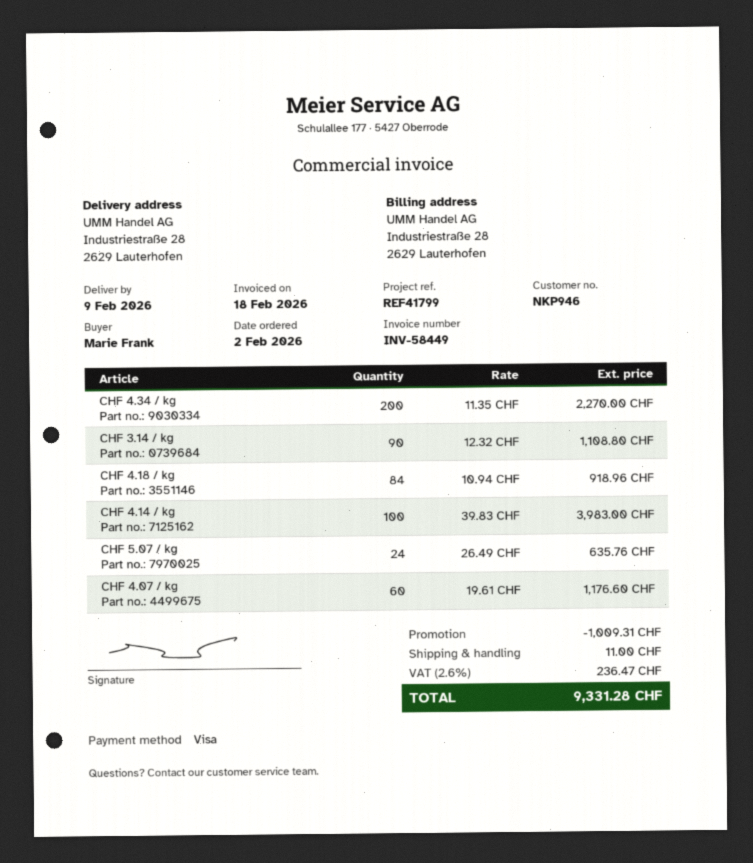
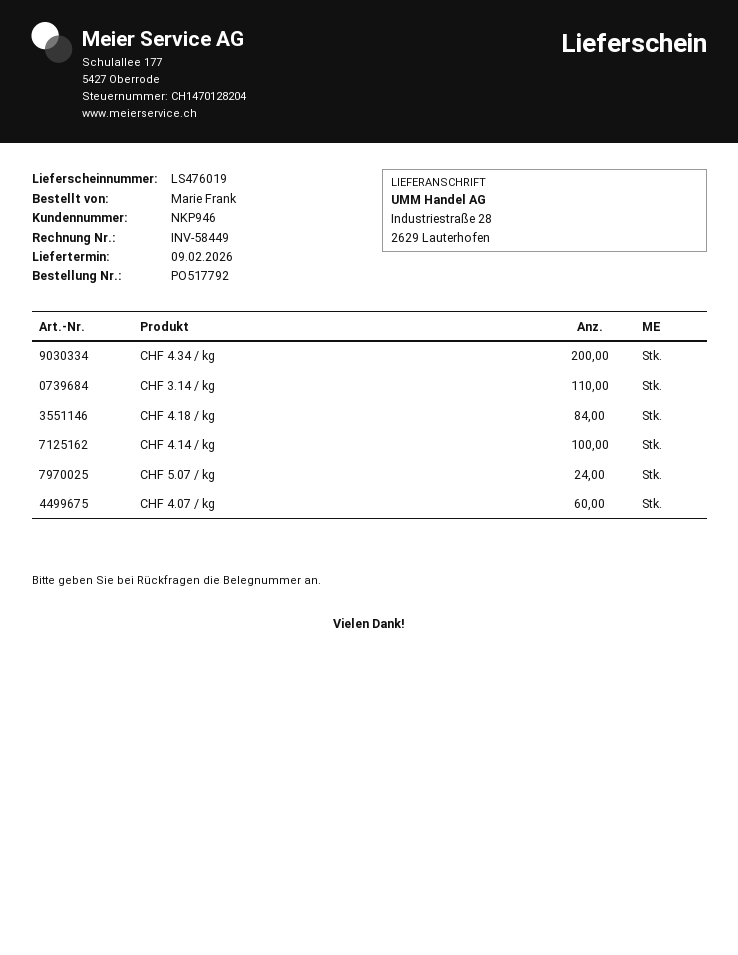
CHF 3.14 / kg: 90 -> 110

